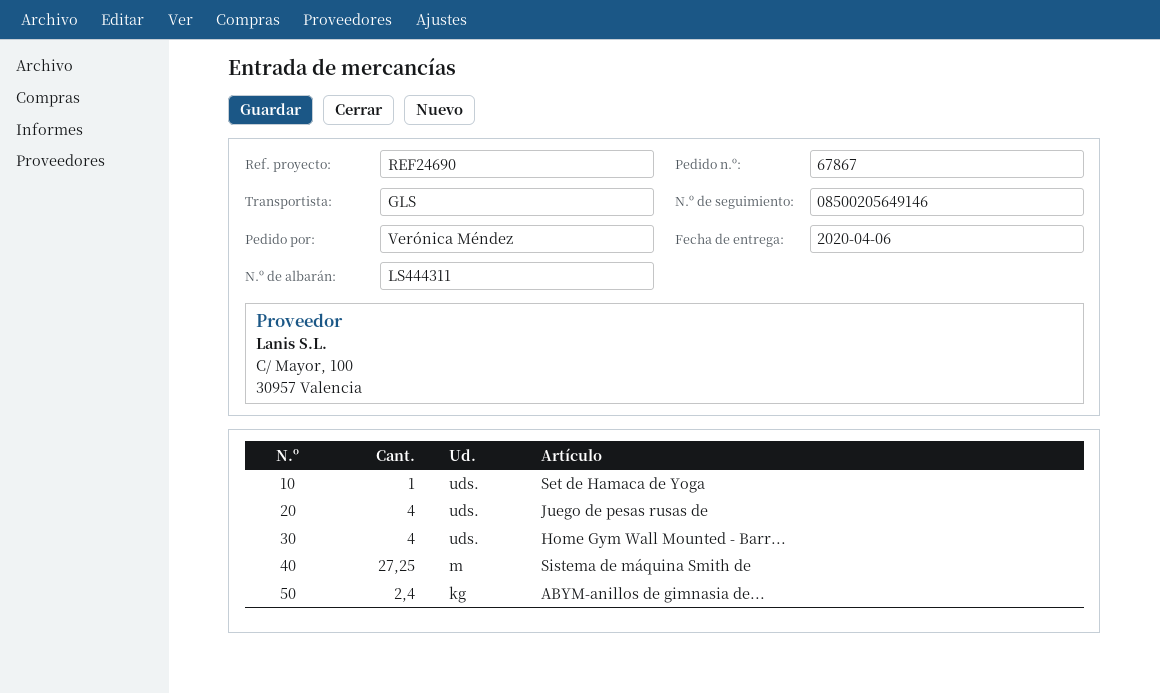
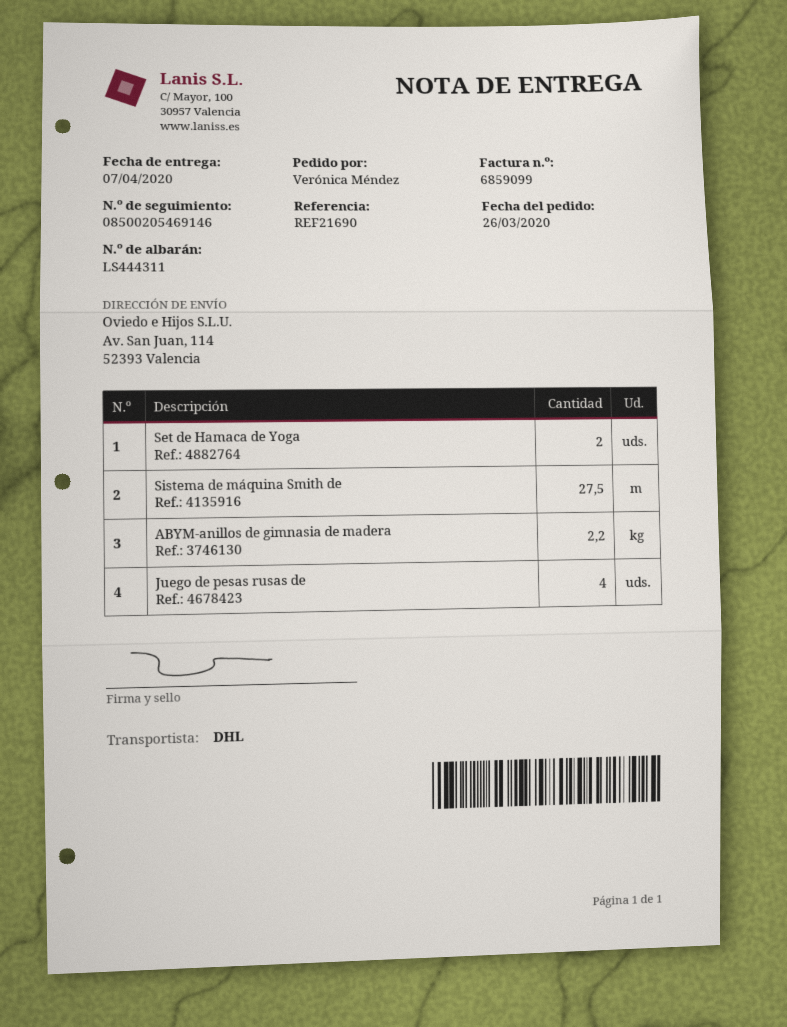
delivery date: 2020-04-06 -> 2020-04-07
reference: REF24690 -> REF21690
shipping method: GLS -> DHL
tracking number: 08500205649146 -> 08500205469146
Set de Hamaca de Yoga: 1 -> 2
Home Gym Wall Mounted - Barr...: 4 -> none
Sistema de máquina Smith de: 27.25 -> 27.5
ABYM-anillos de gimnasia de...: 2.4 -> 2.2

